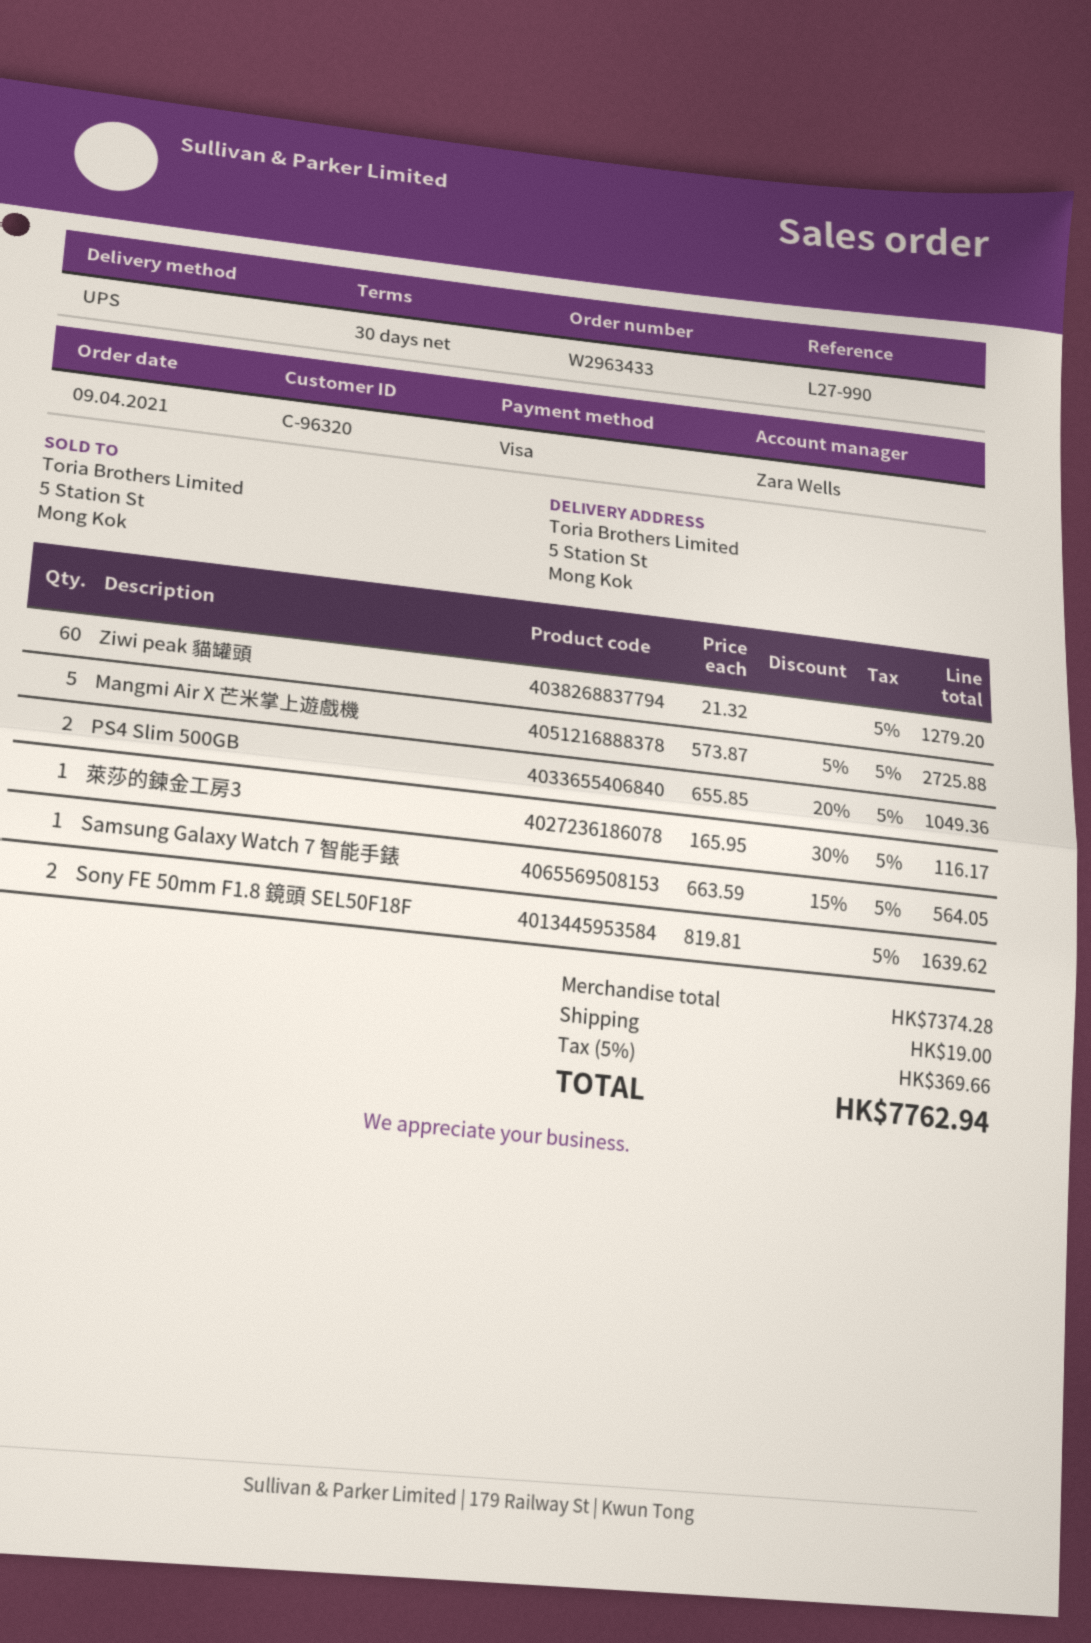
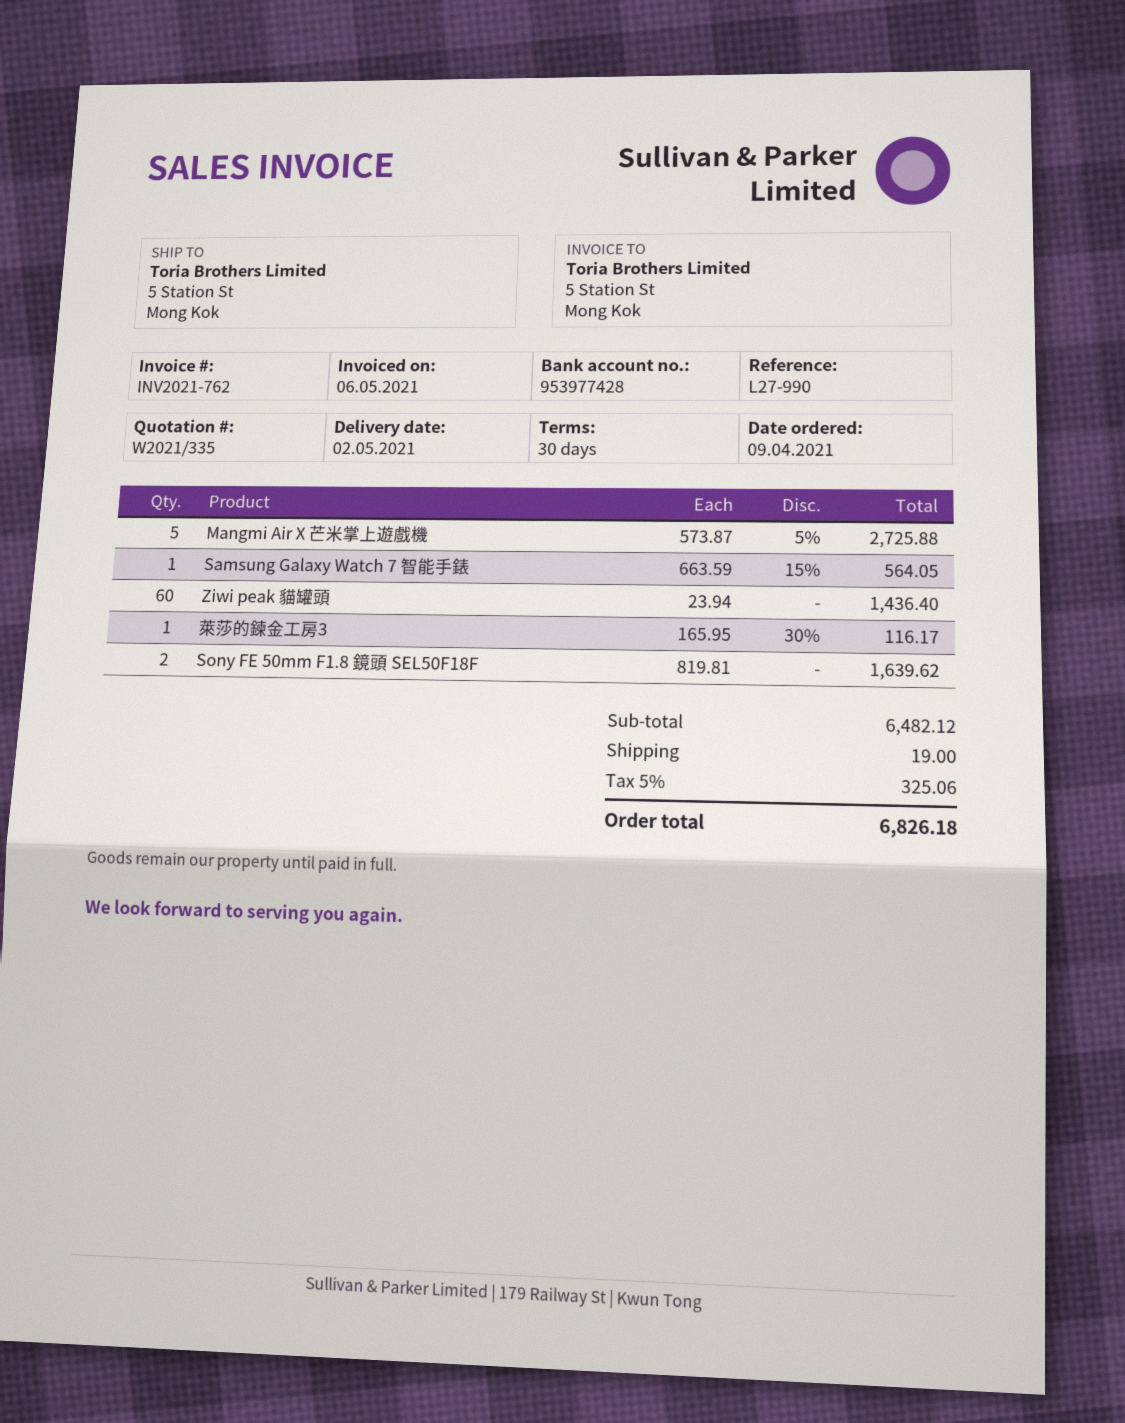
Ziwi peak 貓罐頭: 60 x 21.32 = 1279.20 -> 60 x 23.94 = 1436.40
PS4 Slim 500GB: 2 x 655.85 - 20% = 1049.36 -> none
subtotal: 7374.28 -> 6482.12
tax: 5% = 369.66 -> 5% = 325.06
total: 7762.94 -> 6826.18

